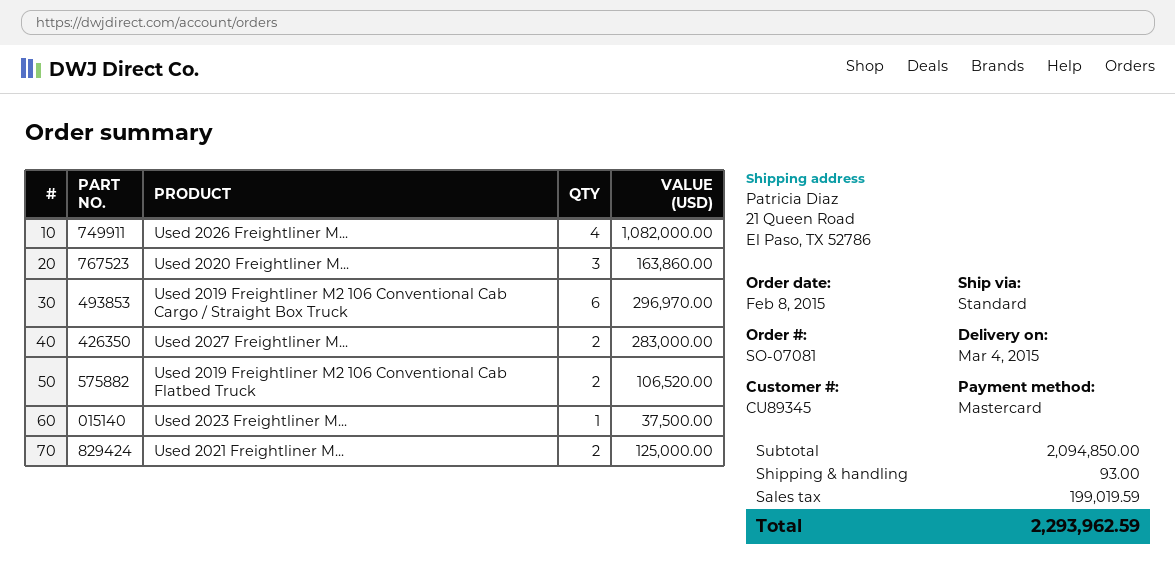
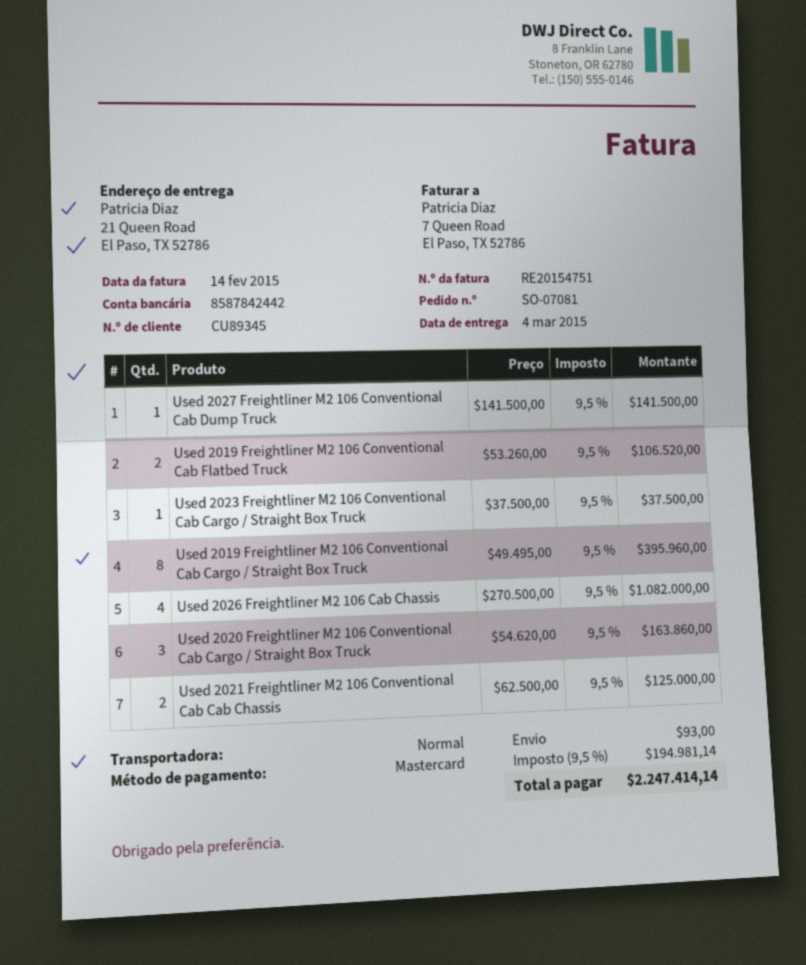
Used 2019 Freightliner M2 106 Conventional Cab Cargo / Straight Box Truck: 6 for 296970.00 -> 8 for 395960.00
Used 2027 Freightliner M...: 2 for 283000.00 -> 1 for 141500.00
tax: 199019.59 -> 194981.14
total: 2293962.59 -> 2247414.14

